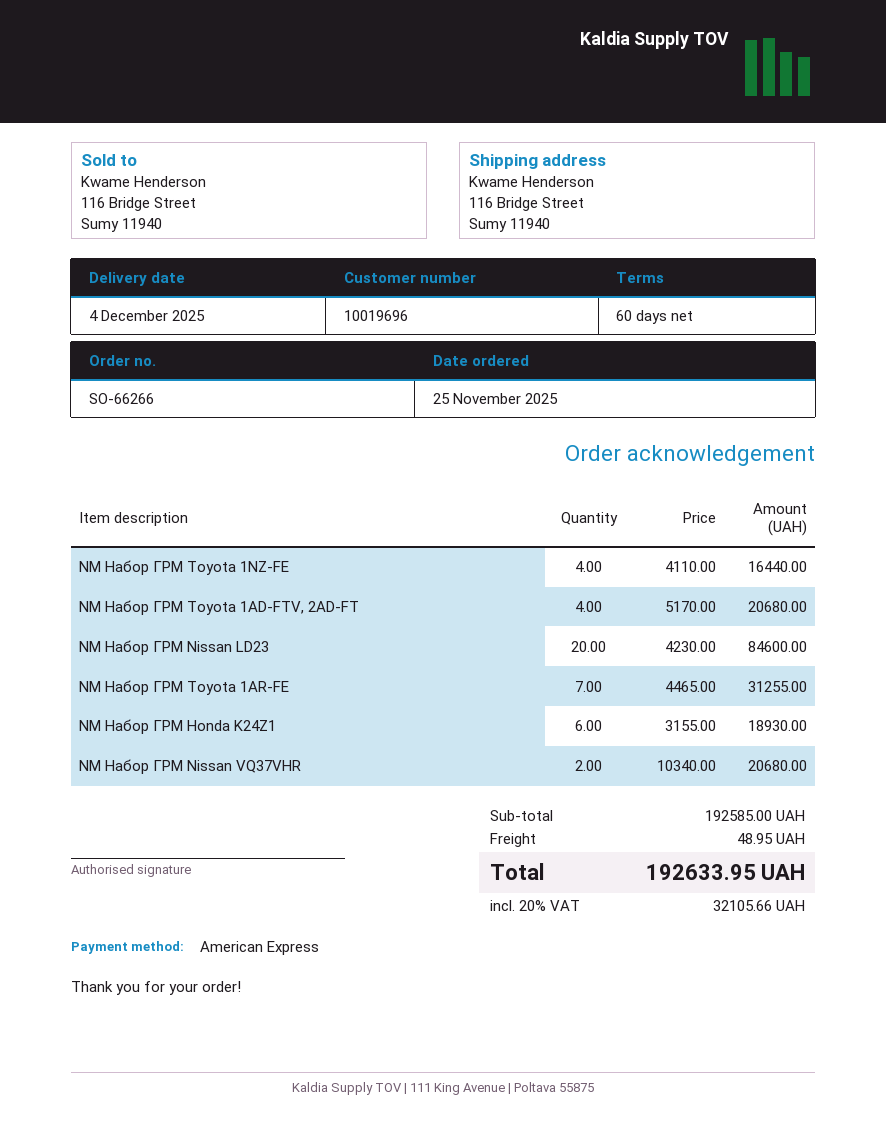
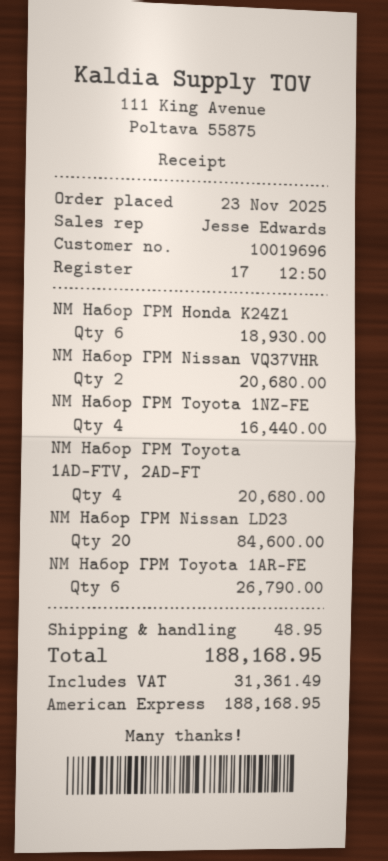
order date: 2025-11-25 -> 2025-11-23
NM Набор ГРМ Toyota 1AR-FE: 7 for 31255.00 -> 6 for 26790.00
tax: 32105.66 -> 31361.49
total: 192633.95 -> 188168.95

